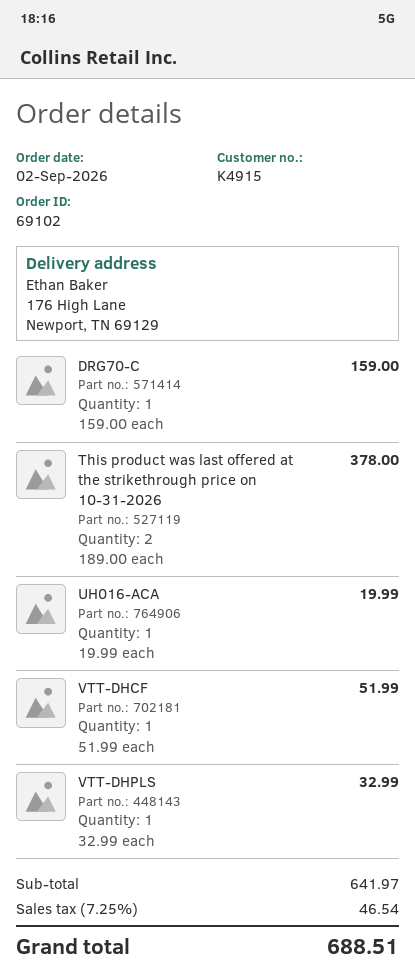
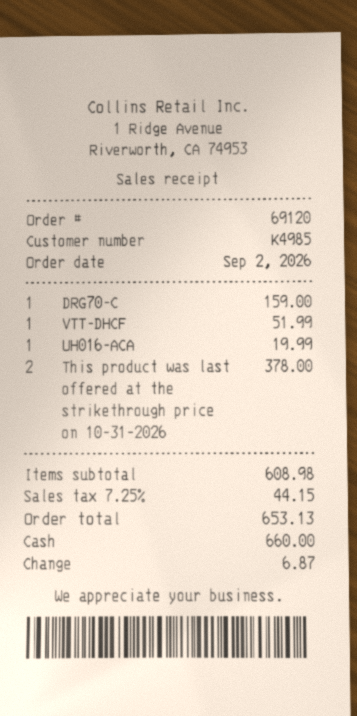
order number: 69102 -> 69120
customer number: K4915 -> K4985
VTT-DHPLS: 1 for 32.99 -> none
subtotal: 641.97 -> 608.98
tax: 7.25% = 46.54 -> 7.25% = 44.15
total: 688.51 -> 653.13

